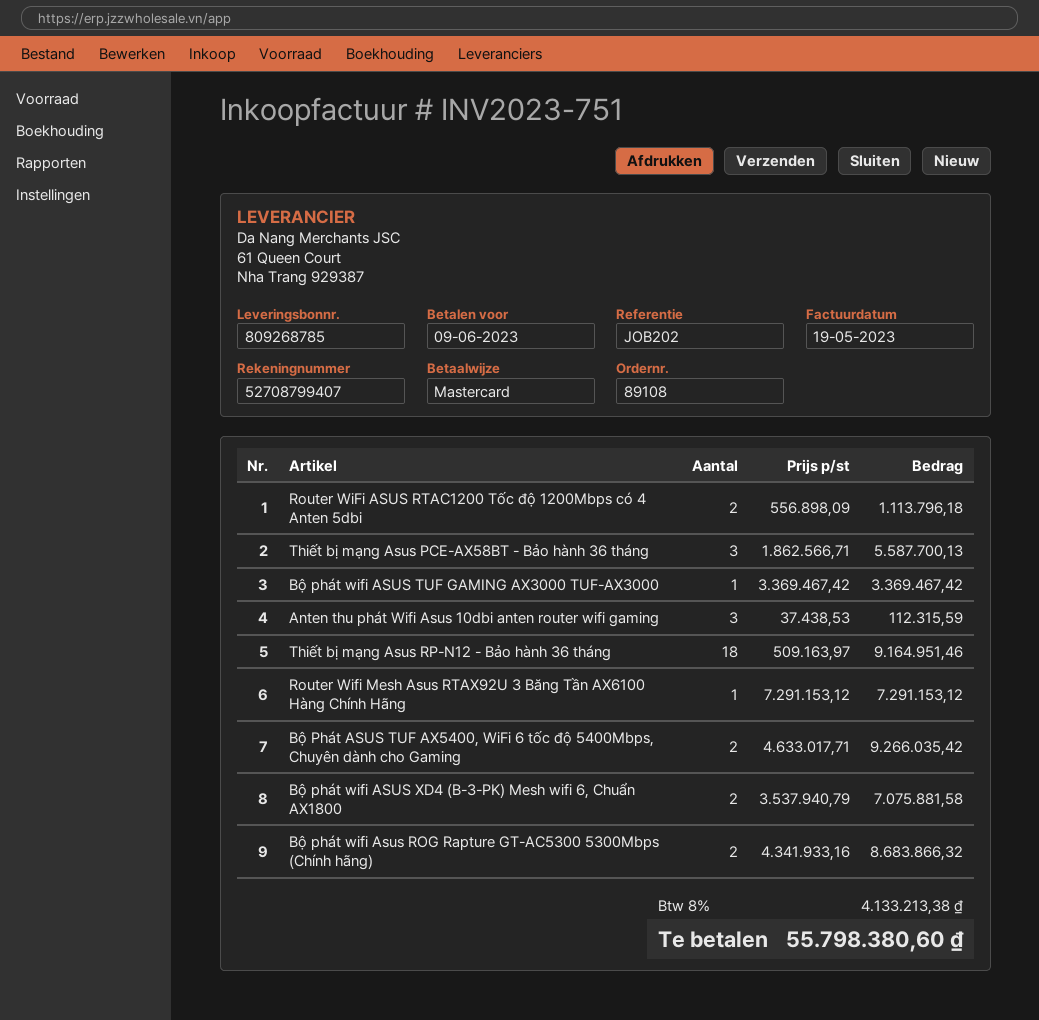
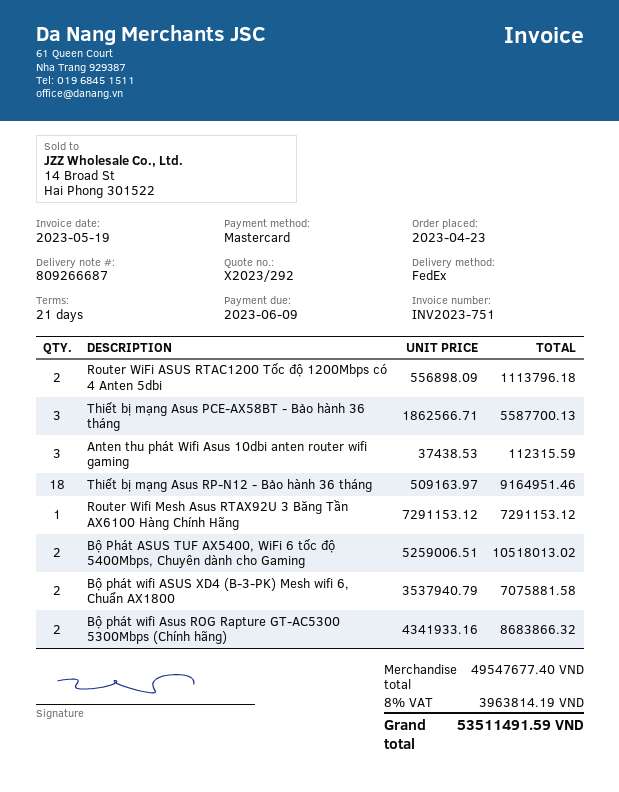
delivery note number: 809268785 -> 809266687
Bộ phát wifi ASUS TUF GAMING AX3000 TUF-AX3000: 1 x 3369467.42 = 3369467.42 -> none
Bộ Phát ASUS TUF AX5400, WiFi 6 tốc độ 5400Mbps, Chuyên dành cho Gaming: 2 x 4633017.71 = 9266035.42 -> 2 x 5259006.51 = 10518013.02
tax: 8% = 4133213.38 -> 8% = 3963814.19
total: 55798380.60 -> 53511491.59

